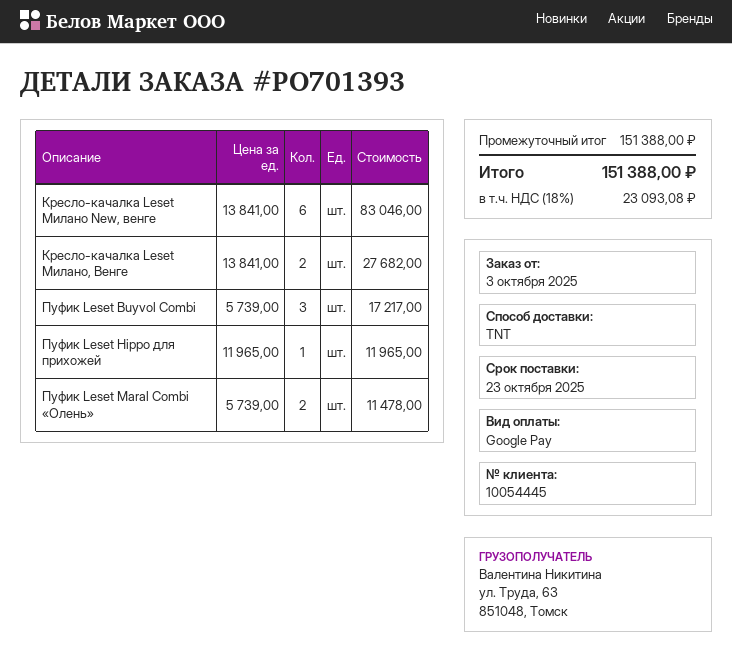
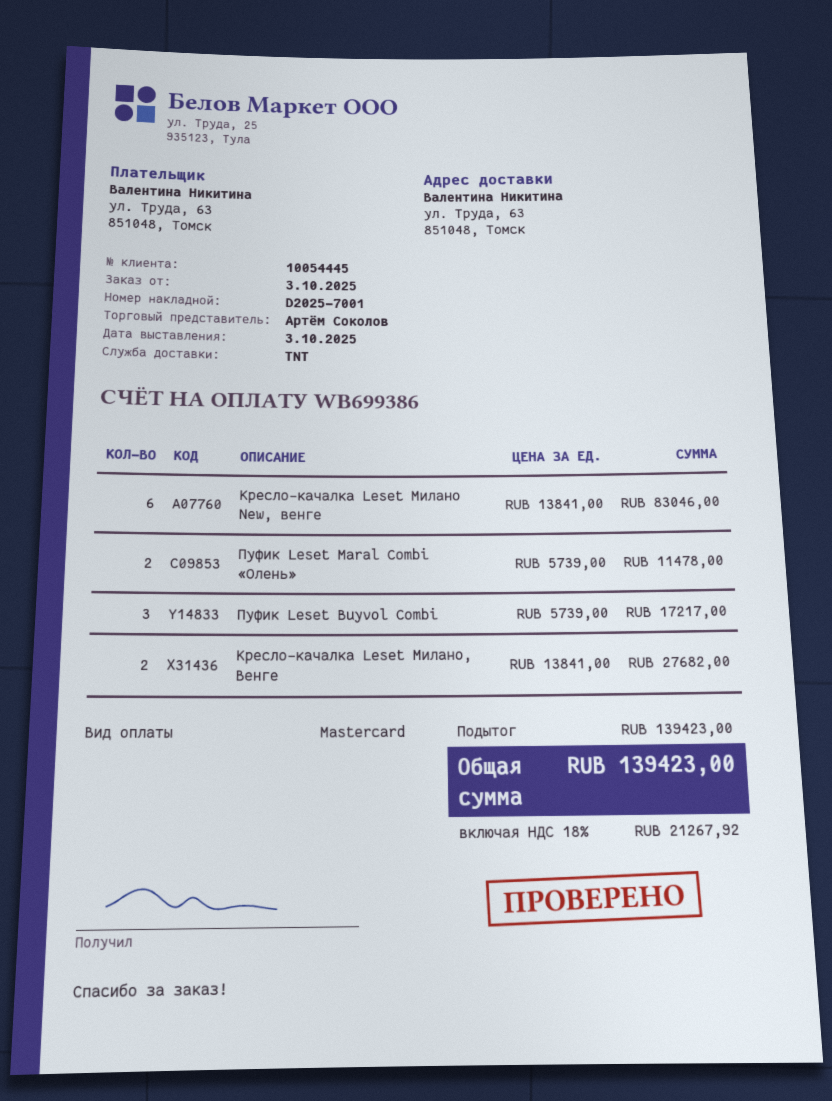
payment method: Google Pay -> Mastercard
Пуфик Leset Hippo для прихожей: 1 x 11965.00 = 11965.00 -> none
subtotal: 151388.00 -> 139423.00
tax: 18% = 23093.08 -> 18% = 21267.92
total: 151388.00 -> 139423.00

